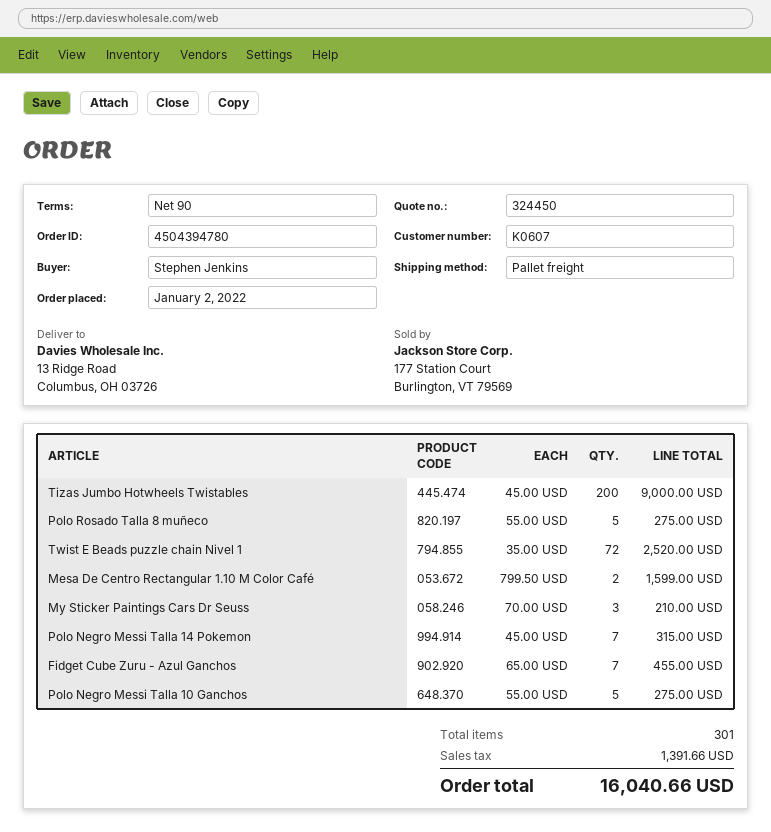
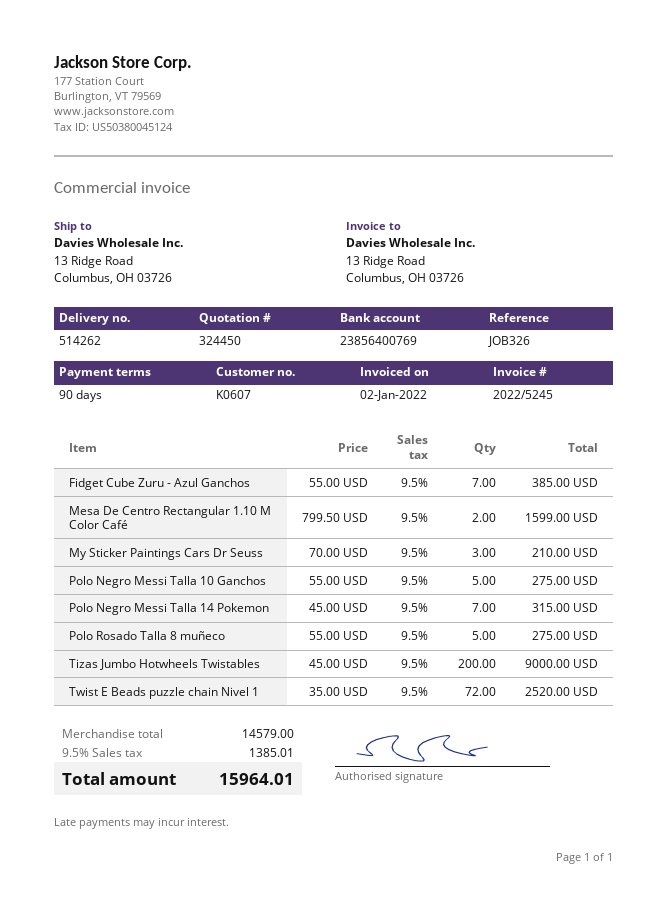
Fidget Cube Zuru - Azul Ganchos: 7 x 65.00 = 455.00 -> 7 x 55.00 = 385.00
tax: 1391.66 -> 1385.01
total: 16040.66 -> 15964.01

